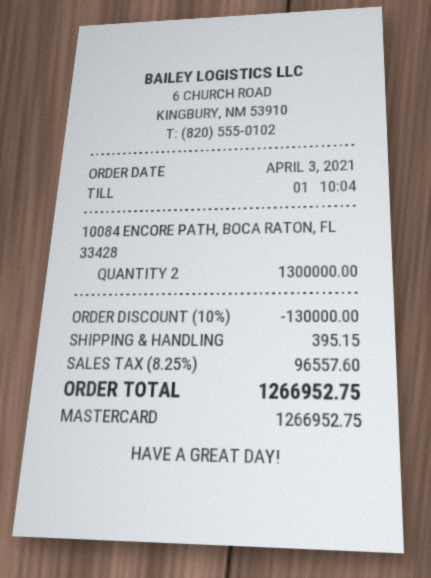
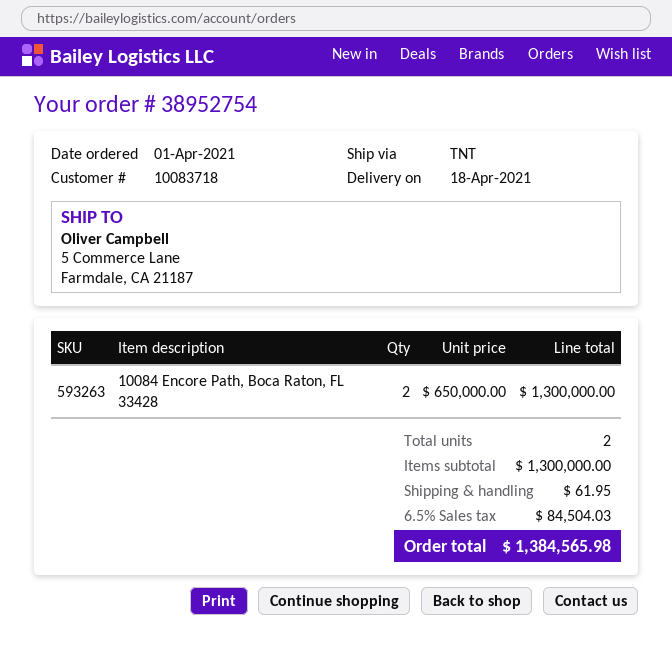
order date: 2021-04-03 -> 2021-04-01
discount: 10% = 130000.00 -> none
shipping: 395.15 -> 61.95
tax: 8.25% = 96557.60 -> 6.5% = 84504.03
total: 1266952.75 -> 1384565.98

